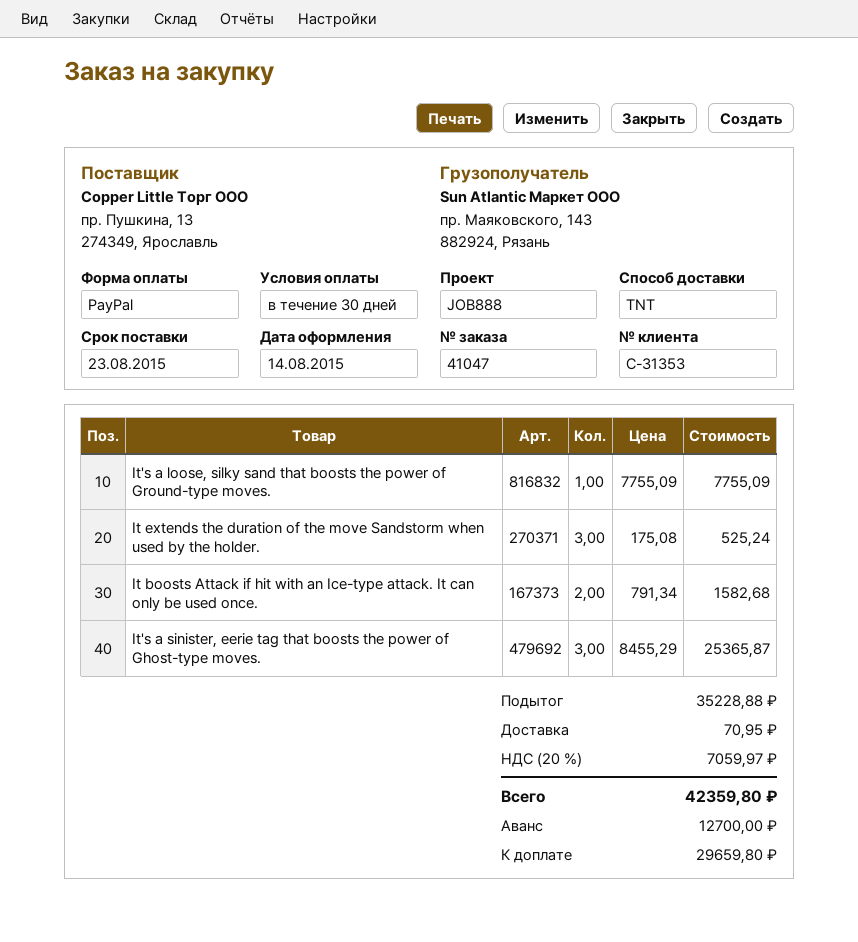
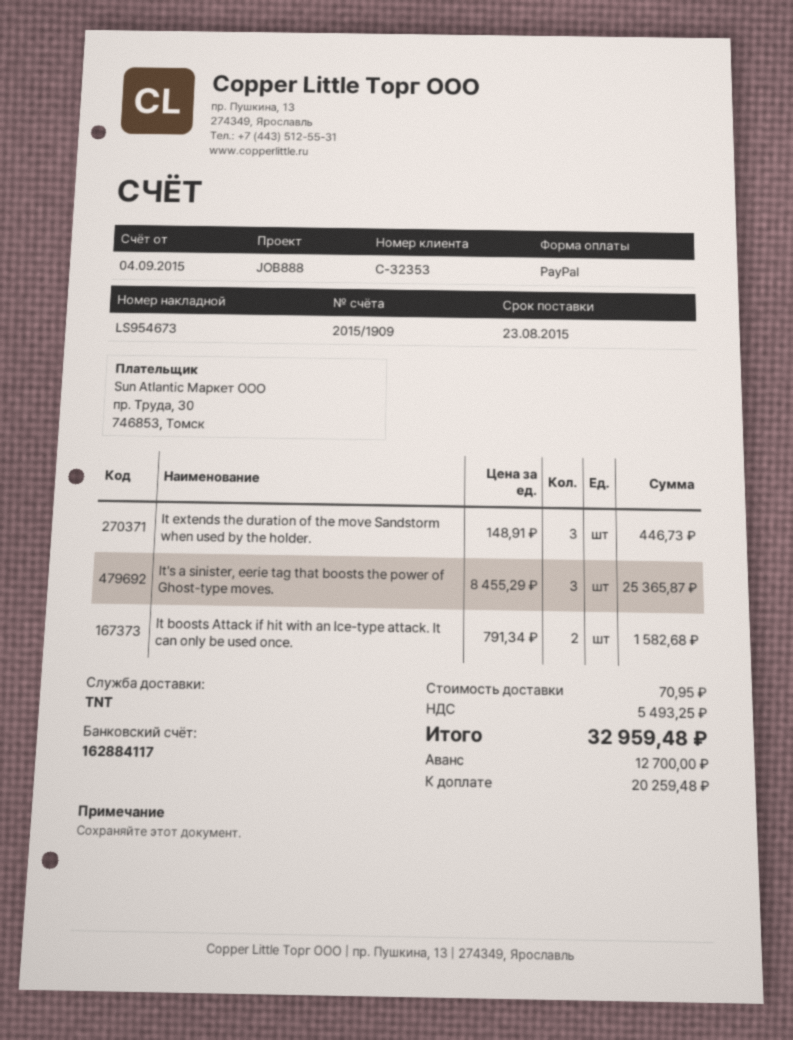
customer number: C-31353 -> C-32353
It's a loose, silky sand that boosts the power of Ground-type moves.: 1 x 7755.09 = 7755.09 -> none
It extends the duration of the move Sandstorm when used by the holder.: 3 x 175.08 = 525.24 -> 3 x 148.91 = 446.73
tax: 7059.97 -> 5493.25
total: 42359.80 -> 32959.48
balance: 29659.80 -> 20259.48

